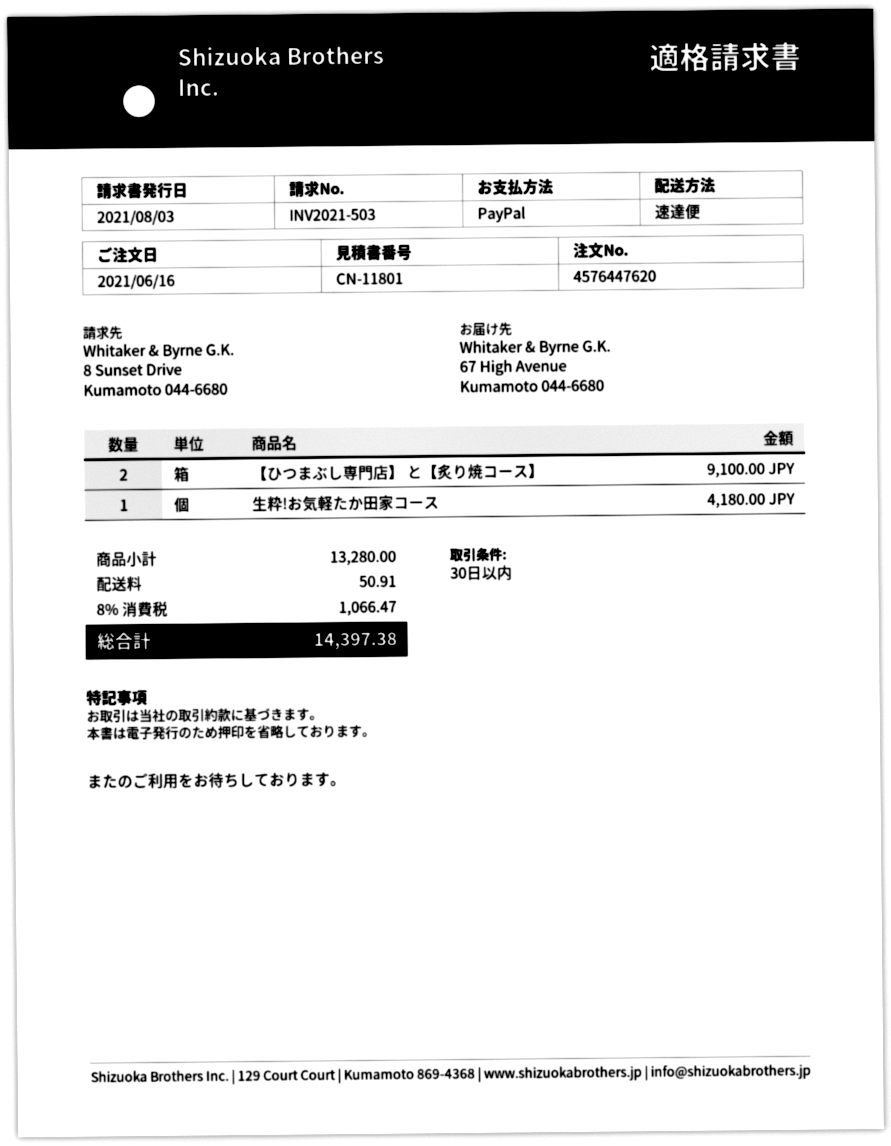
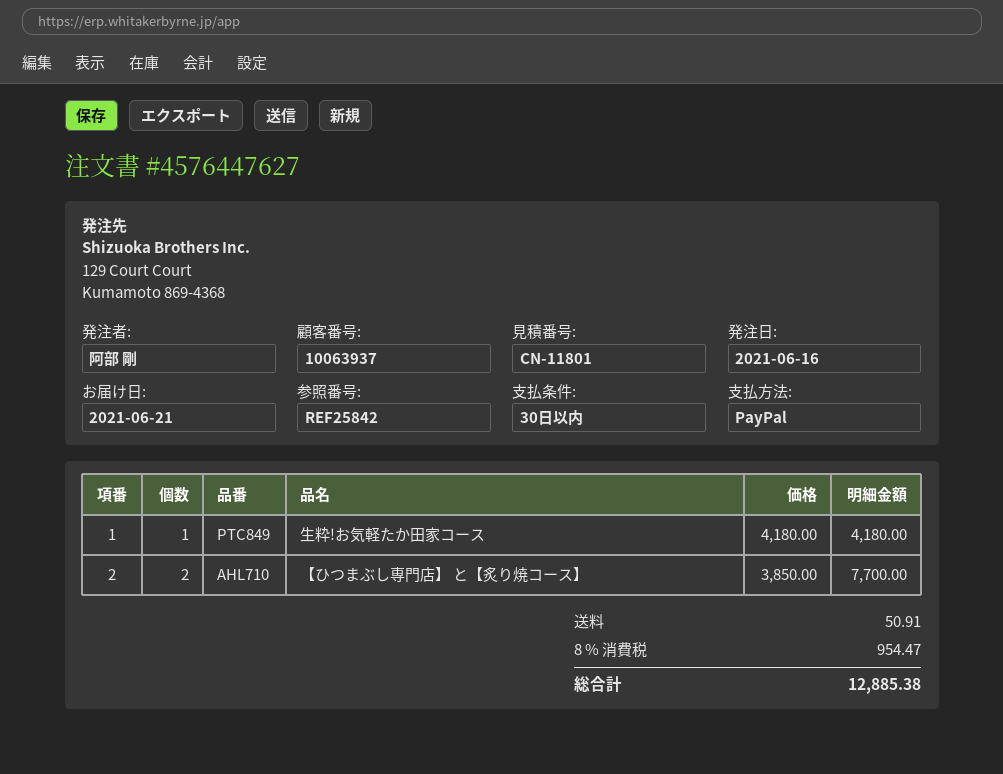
order number: 4576447620 -> 4576447627
【ひつまぶし専門店】 と【炙り焼コース】: 2 for 9100.00 -> 2 for 7700.00
tax: 8% = 1066.47 -> 8% = 954.47
total: 14397.38 -> 12885.38

